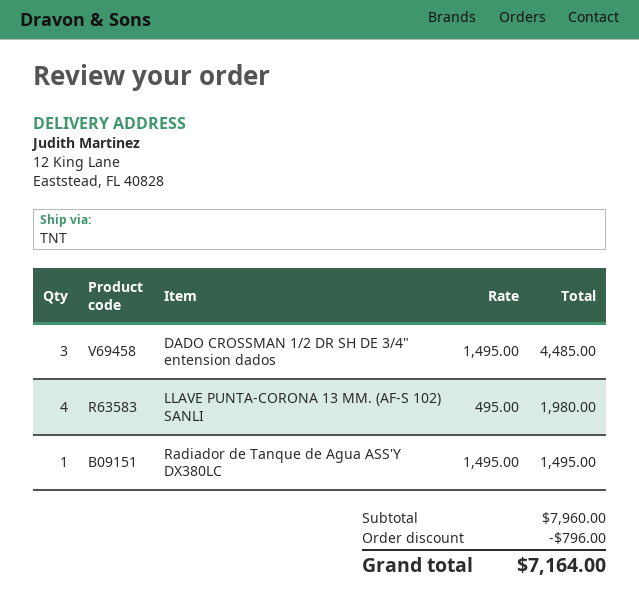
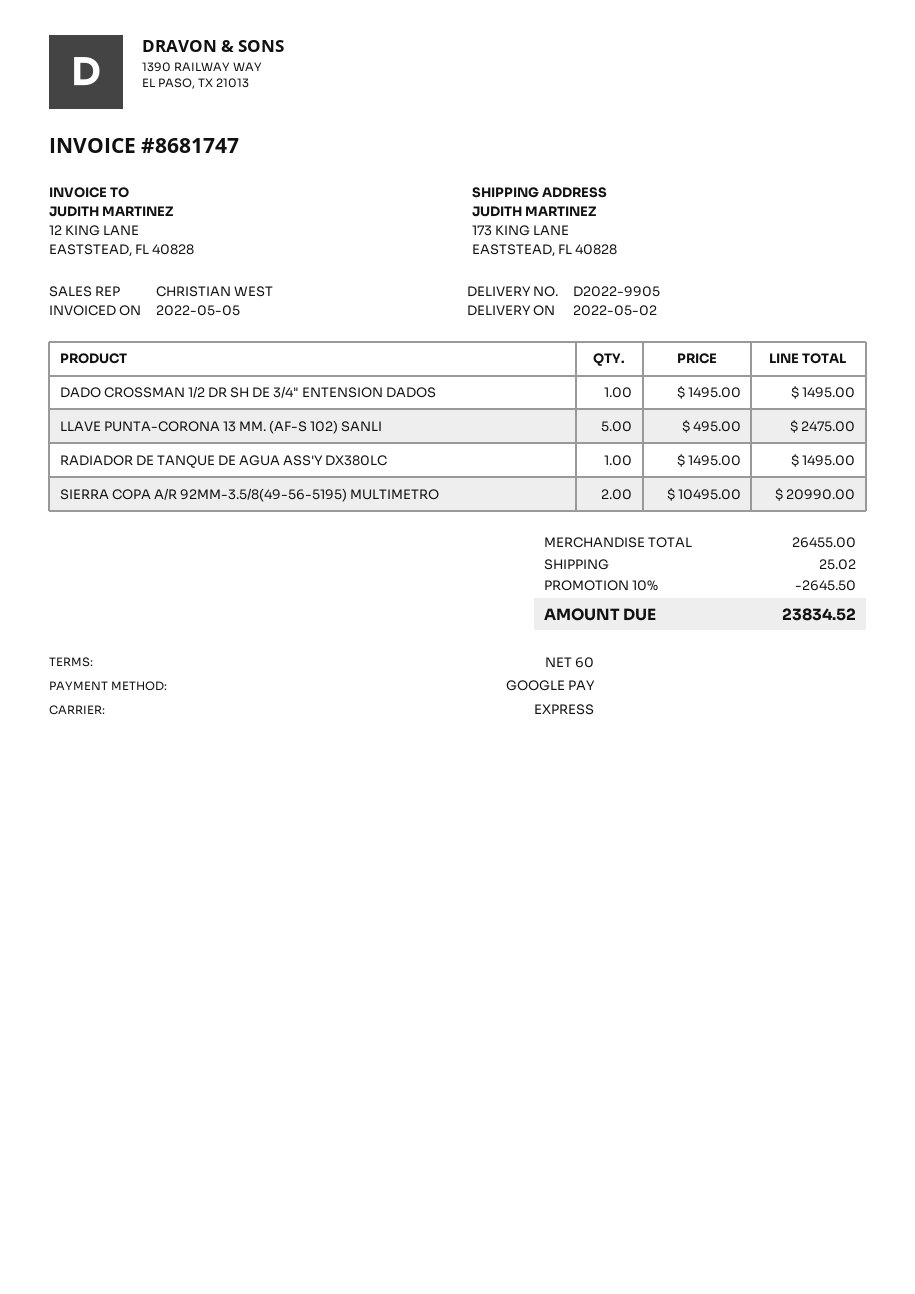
shipping method: TNT -> express
ship to: 12 King Lane, Eaststead, FL 40828 -> 173 KING LANE, EASTSTEAD, FL 40828
DADO CROSSMAN 1/2 DR SH DE 3/4" entension dados: 3 x 1495.00 = 4485.00 -> 1 x 1495.00 = 1495.00
LLAVE PUNTA-CORONA 13 MM. (AF-S 102) SANLI: 4 x 495.00 = 1980.00 -> 5 x 495.00 = 2475.00
SIERRA COPA A/R 92MM-3.5/8(49-56-5195) MULTIMETRO: none -> 2 x 10495.00 = 20990.00
subtotal: 7960.00 -> 26455.00
discount: 796.00 -> 2645.50
shipping: none -> 25.02
total: 7164.00 -> 23834.52

